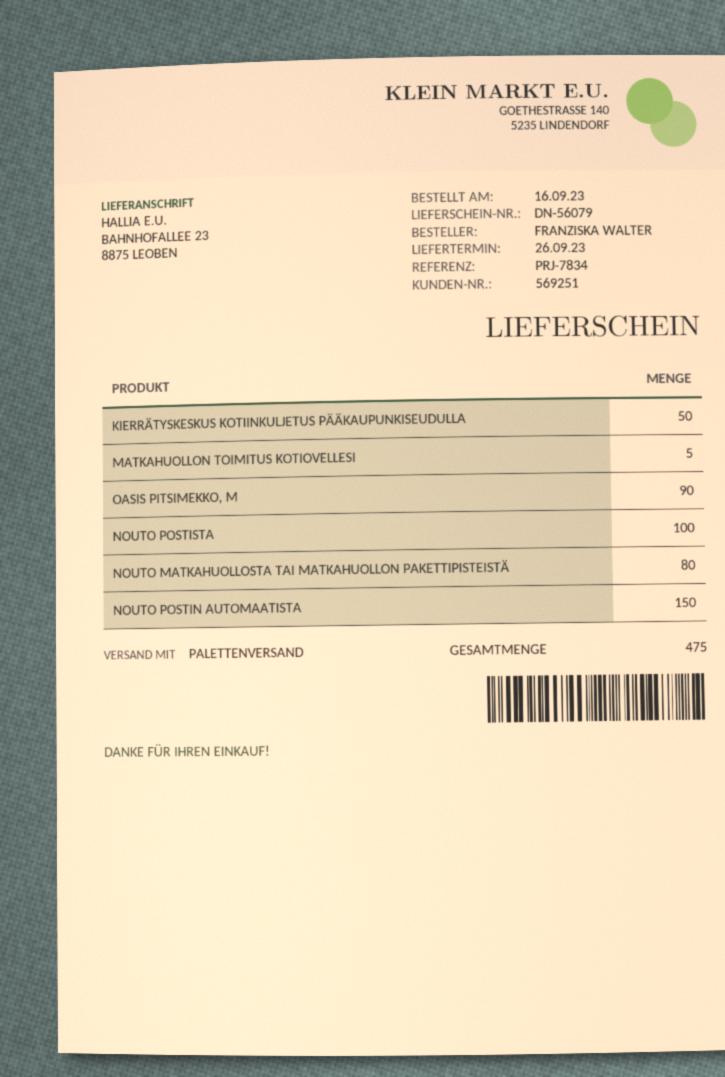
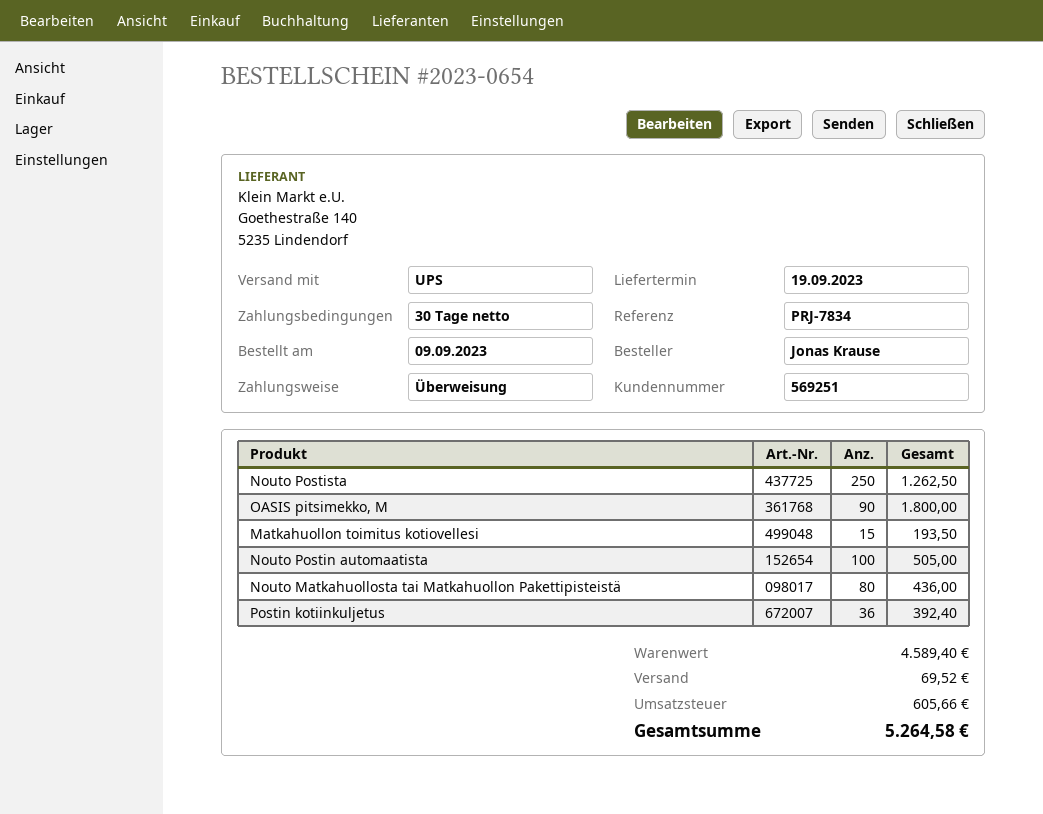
order date: 2023-09-16 -> 2023-09-09
delivery date: 2023-09-26 -> 2023-09-19
ordered by: FRANZISKA WALTER -> Jonas Krause
shipping method: pallet freight -> UPS
KIERRÄTYSKESKUS KOTIINKULJETUS PÄÄKAUPUNKISEUDULLA: 50 -> none
MATKAHUOLLON TOIMITUS KOTIOVELLESI: 5 -> 15
NOUTO POSTISTA: 100 -> 250
NOUTO POSTIN AUTOMAATISTA: 150 -> 100
Postin kotiinkuljetus: none -> 36

